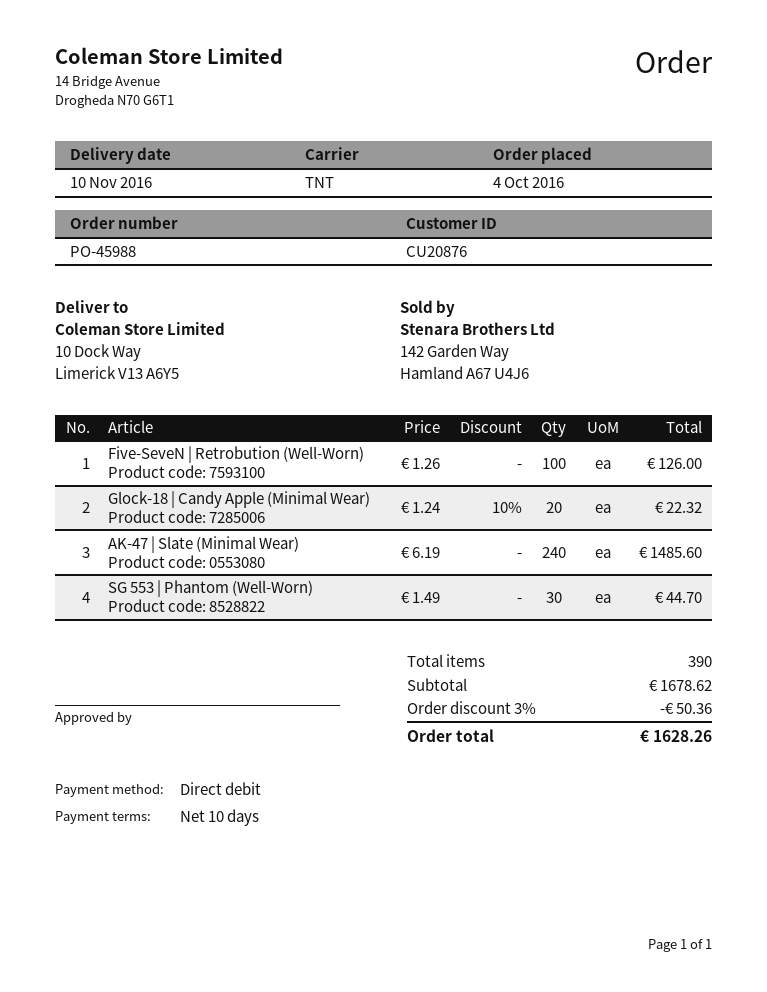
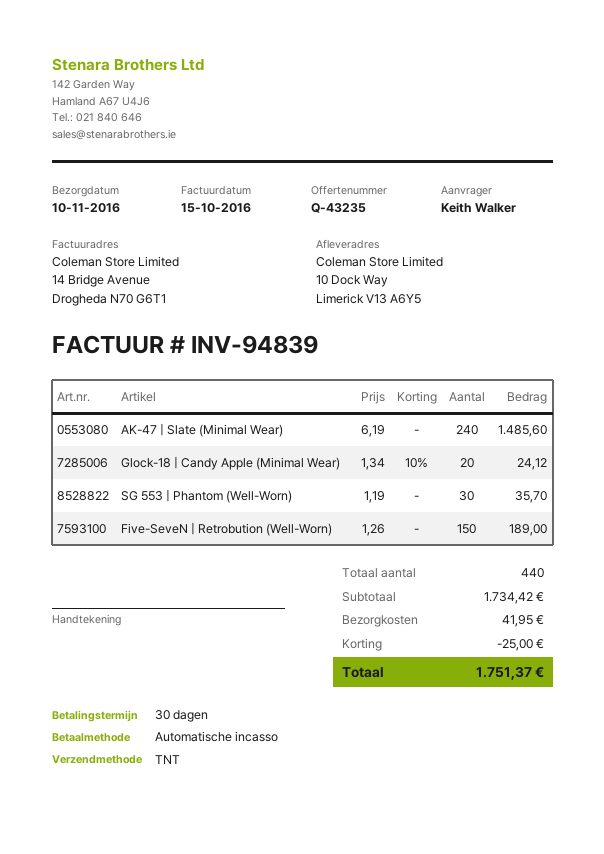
payment terms: 10 days -> 30 days
Five-SeveN | Retrobution (Well-Worn): 100 x 1.26 = 126.00 -> 150 x 1.26 = 189.00
Glock-18 | Candy Apple (Minimal Wear): 20 x 1.24 - 10% = 22.32 -> 20 x 1.34 - 10% = 24.12
SG 553 | Phantom (Well-Worn): 30 x 1.49 = 44.70 -> 30 x 1.19 = 35.70
total quantity: 390 -> 440
subtotal: 1678.62 -> 1734.42
discount: 50.36 -> 25.00
shipping: none -> 41.95
total: 1628.26 -> 1751.37

